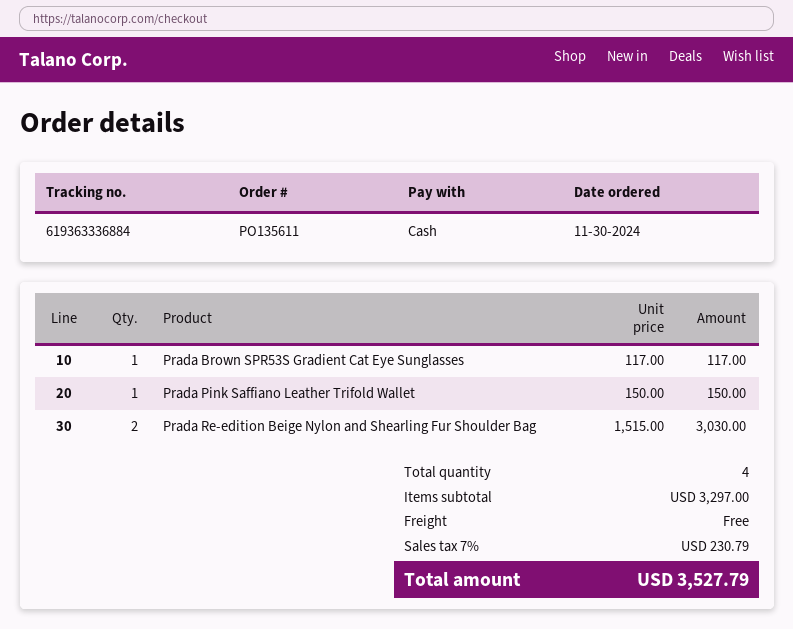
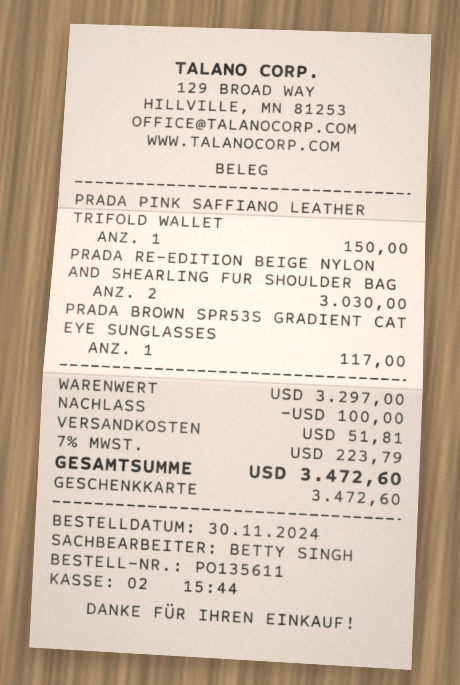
payment method: cash -> gift card
discount: none -> 100.00
shipping: 0.00 -> 51.81
tax: 7% = 230.79 -> 7% = 223.79
total: 3527.79 -> 3472.60

